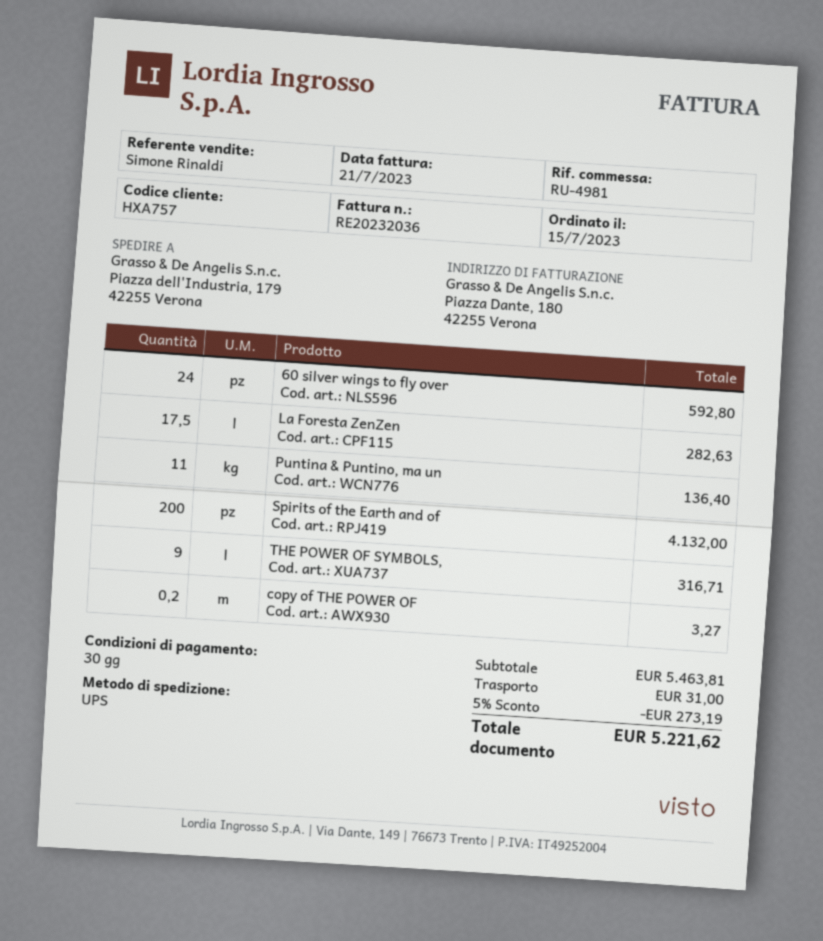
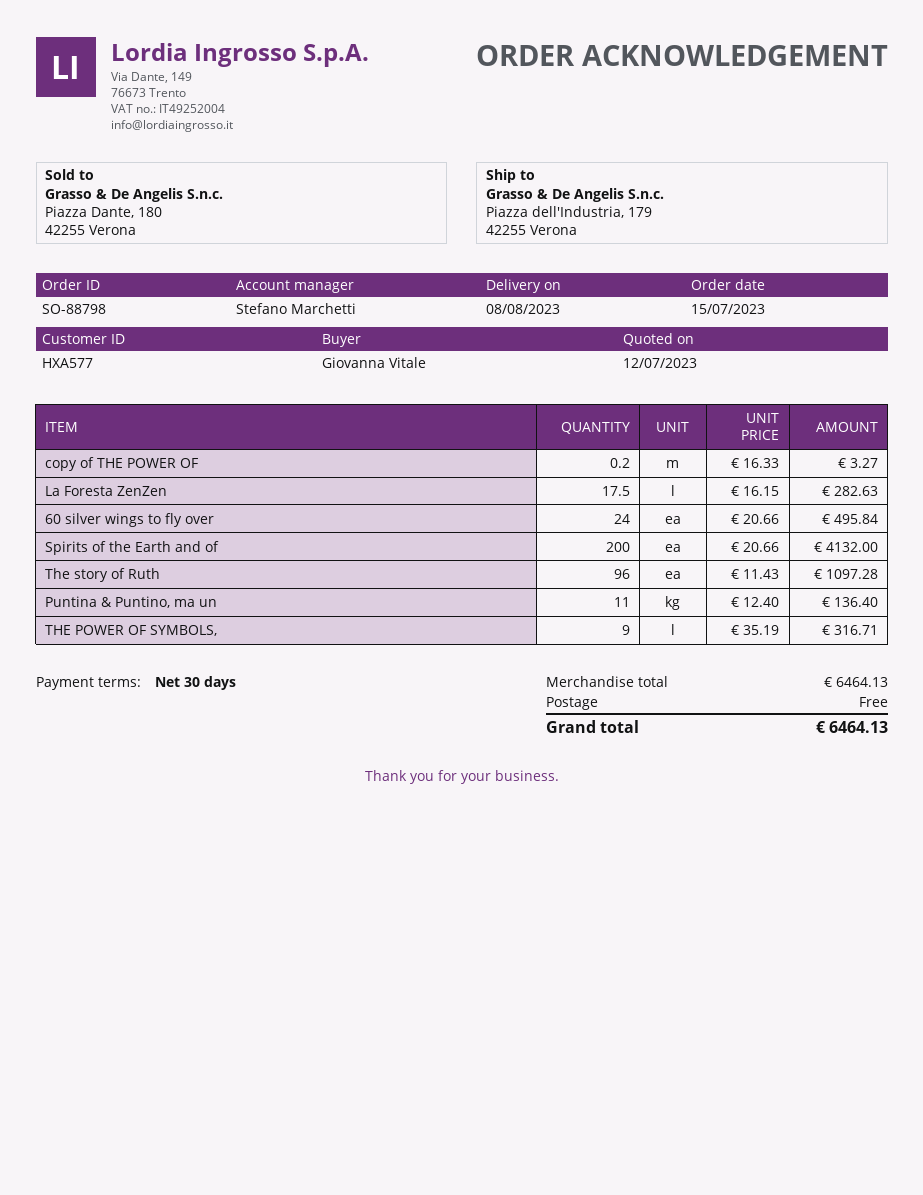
customer number: HXA757 -> HXA577
sales rep: Simone Rinaldi -> Stefano Marchetti
60 silver wings to fly over: 24 for 592.80 -> 24 for 495.84
The story of Ruth: none -> 96 for 1097.28
subtotal: 5463.81 -> 6464.13
discount: 5% = 273.19 -> none
shipping: 31.00 -> 0.00
total: 5221.62 -> 6464.13

